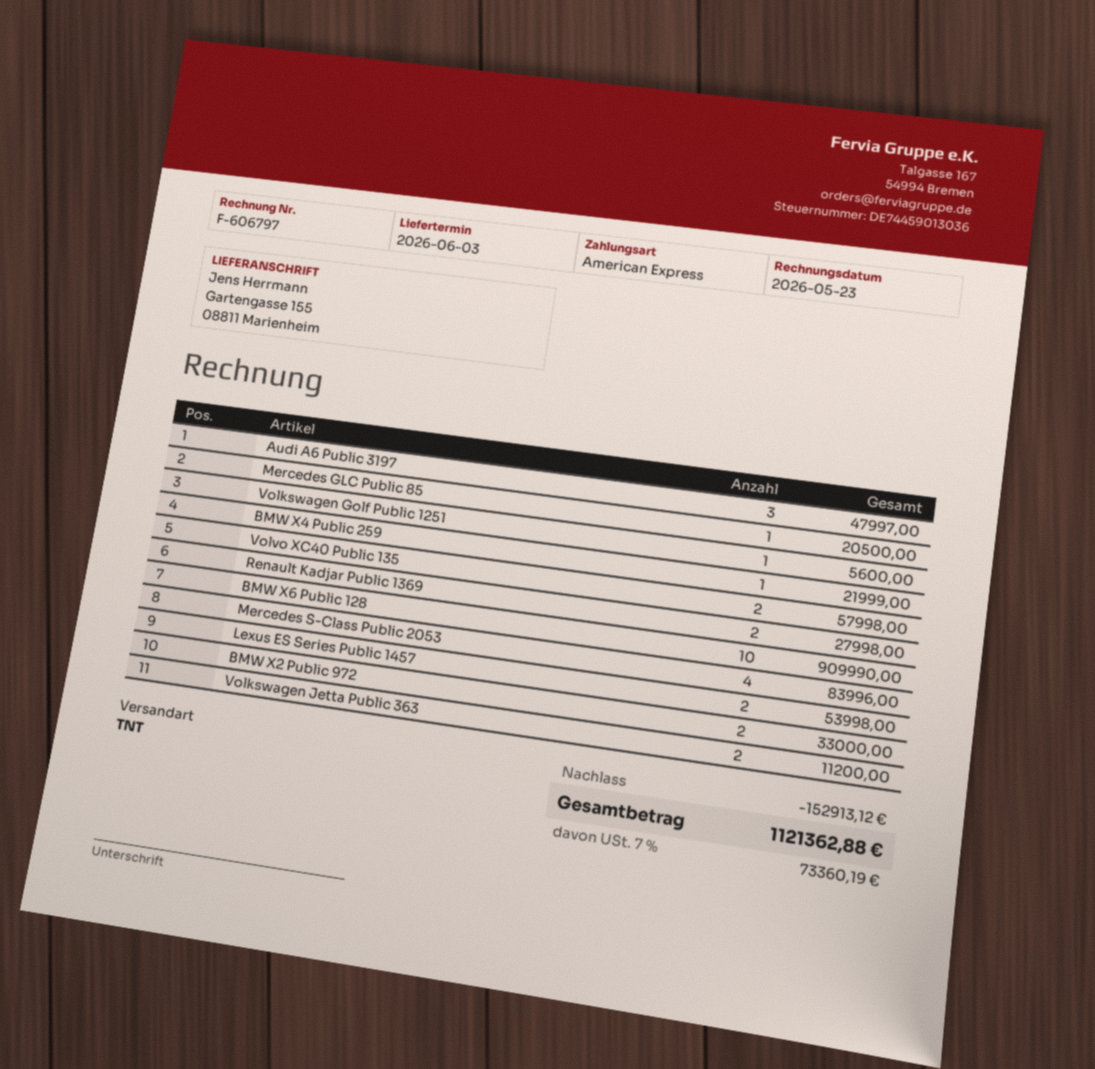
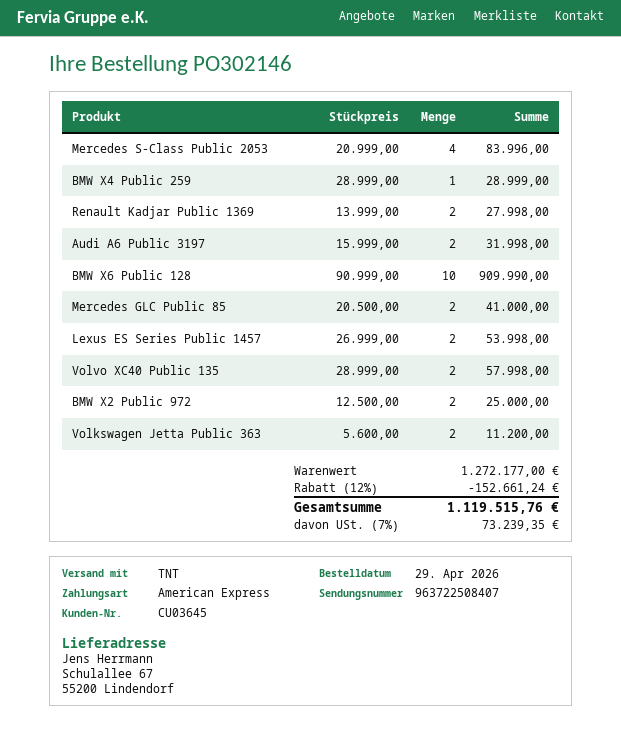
ship to: Gartengasse 155, 08811 Marienheim -> Schulallee 67, 55200 Lindendorf
Audi A6 Public 3197: 3 for 47997.00 -> 2 for 31998.00
Mercedes GLC Public 85: 1 for 20500.00 -> 2 for 41000.00
Volkswagen Golf Public 1251: 1 for 5600.00 -> none
BMW X4 Public 259: 1 for 21999.00 -> 1 for 28999.00
BMW X2 Public 972: 2 for 33000.00 -> 2 for 25000.00
discount: 152913.12 -> 152661.24
tax: 7% = 73360.19 -> 7% = 73239.35
total: 1121362.88 -> 1119515.76

